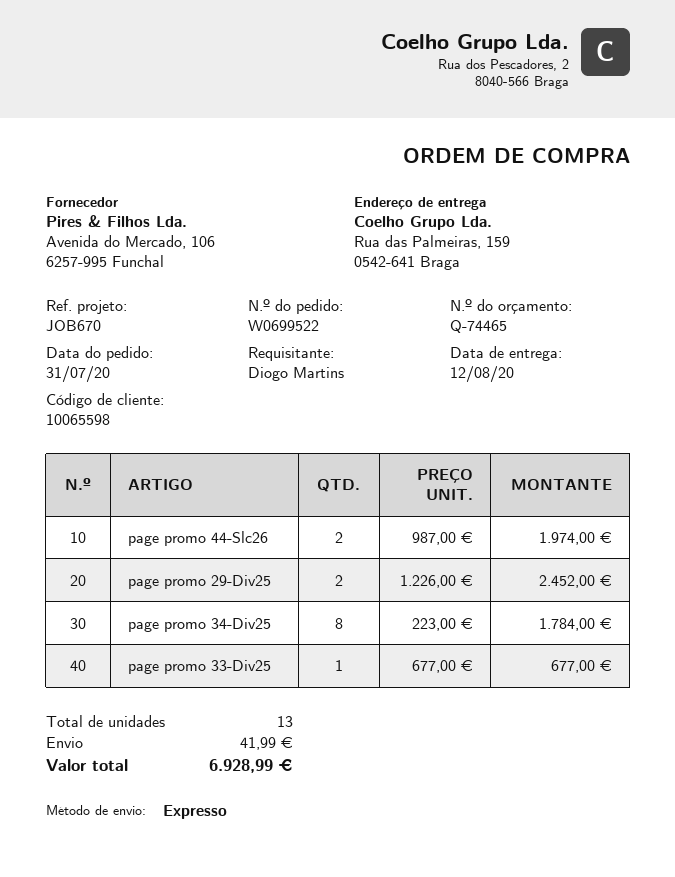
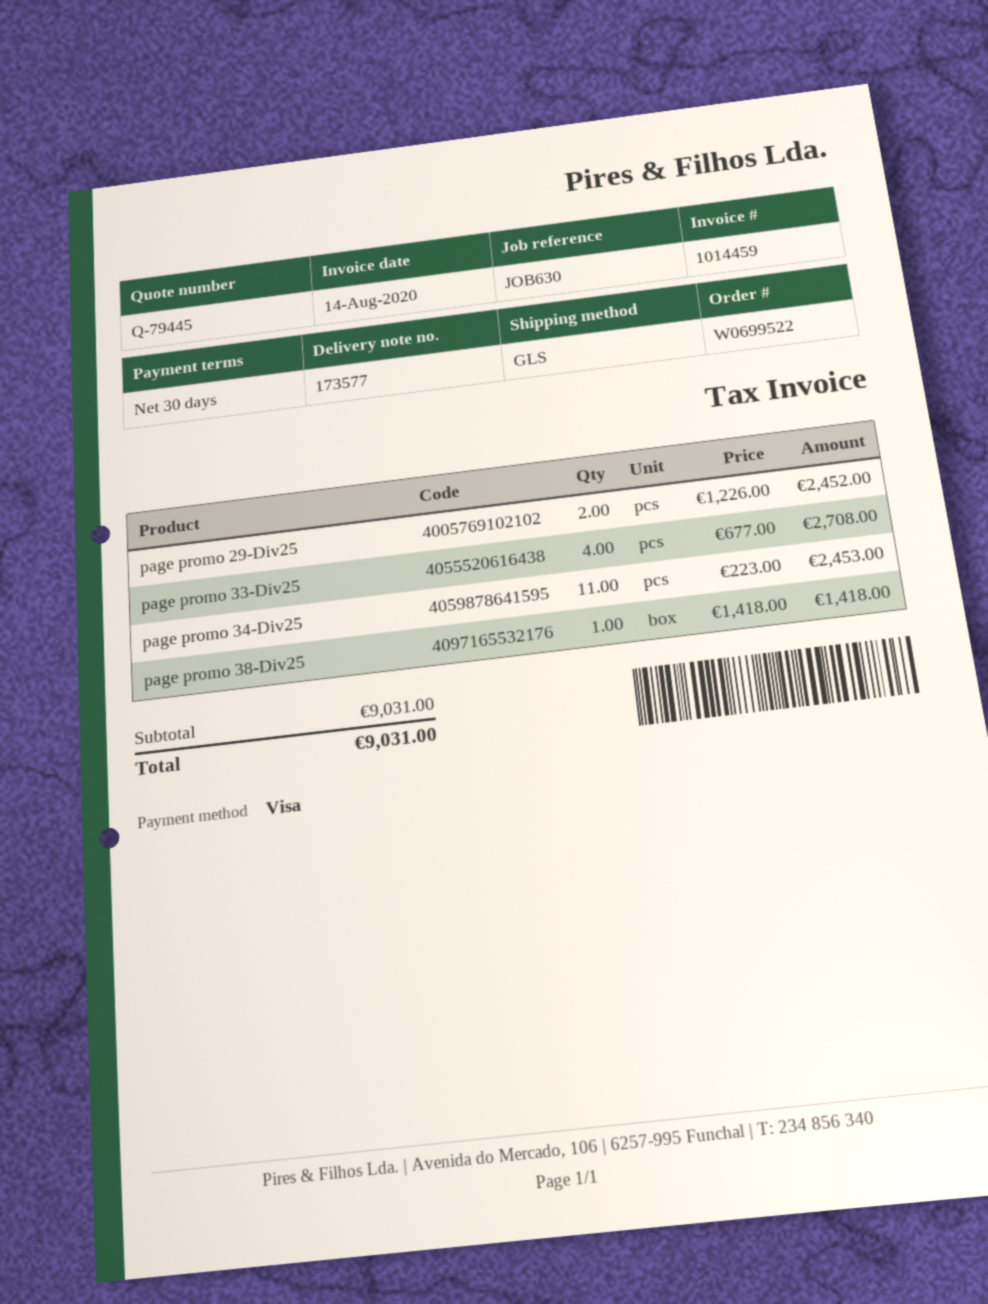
quote number: Q-74465 -> Q-79445
reference: JOB670 -> JOB630
shipping method: express -> GLS
page promo 44-Slc26: 2 x 987.00 = 1974.00 -> none
page promo 34-Div25: 8 x 223.00 = 1784.00 -> 11 x 223.00 = 2453.00
page promo 33-Div25: 1 x 677.00 = 677.00 -> 4 x 677.00 = 2708.00
page promo 38-Div25: none -> 1 x 1418.00 = 1418.00
shipping: 41.99 -> none
total: 6928.99 -> 9031.00

